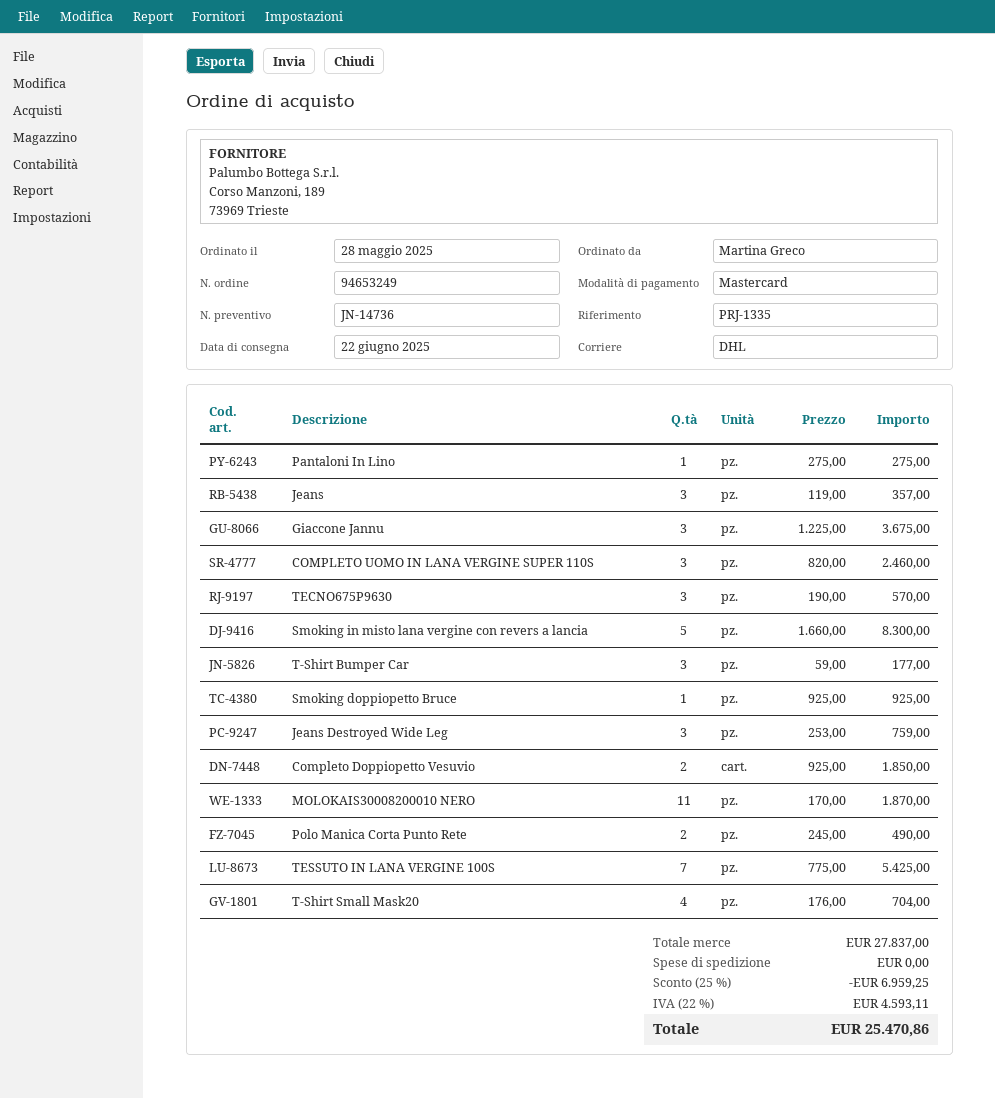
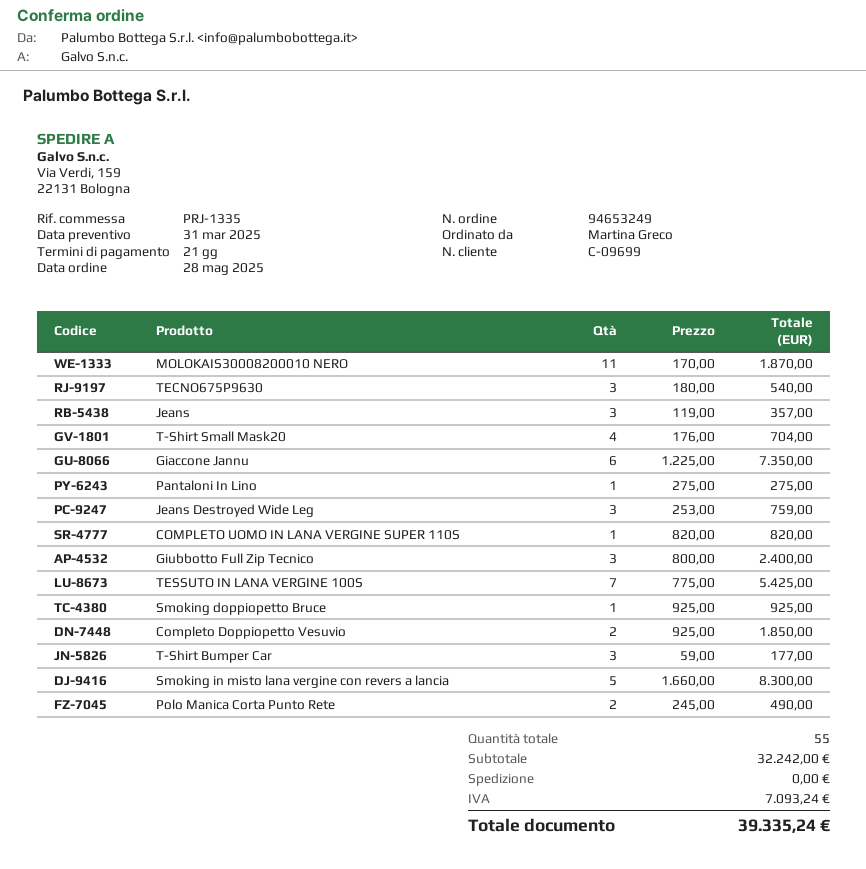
Giaccone Jannu: 3 x 1225.00 = 3675.00 -> 6 x 1225.00 = 7350.00
COMPLETO UOMO IN LANA VERGINE SUPER 110S: 3 x 820.00 = 2460.00 -> 1 x 820.00 = 820.00
TECNO675P9630: 3 x 190.00 = 570.00 -> 3 x 180.00 = 540.00
Giubbotto Full Zip Tecnico: none -> 3 x 800.00 = 2400.00
subtotal: 27837.00 -> 32242.00
discount: 25% = 6959.25 -> none
tax: 4593.11 -> 7093.24
total: 25470.86 -> 39335.24

